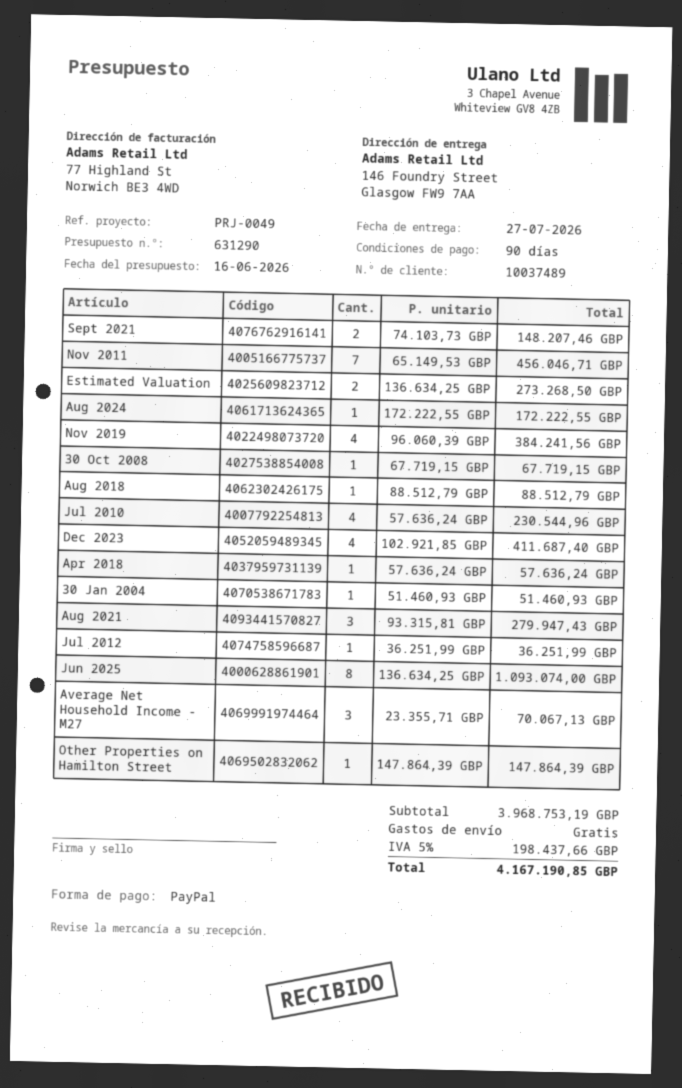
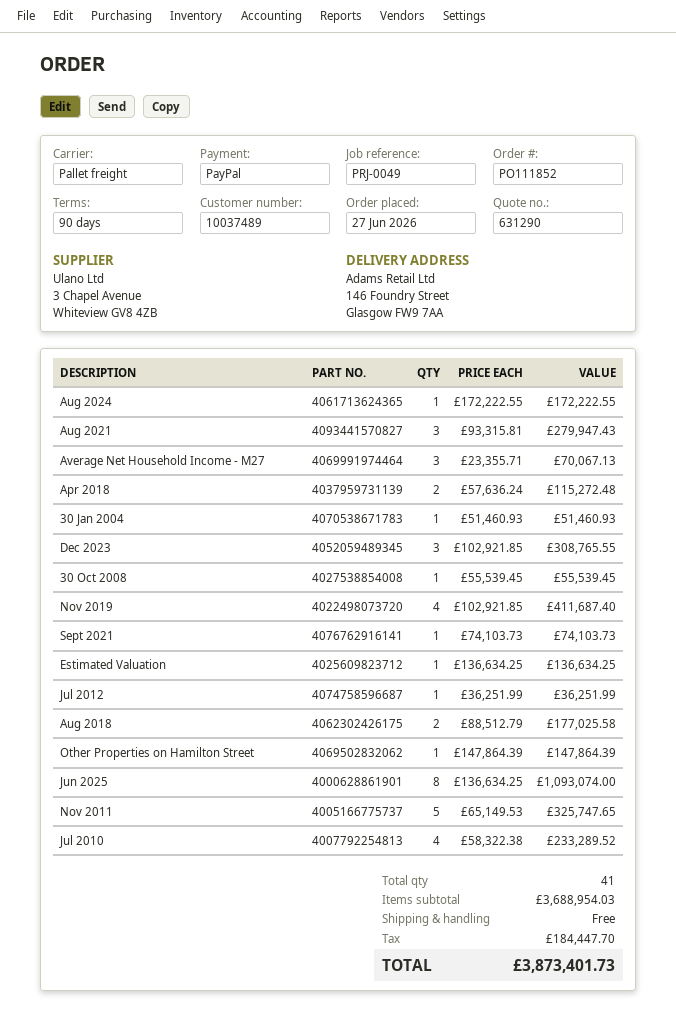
Sept 2021: 2 x 74103.73 = 148207.46 -> 1 x 74103.73 = 74103.73
Nov 2011: 7 x 65149.53 = 456046.71 -> 5 x 65149.53 = 325747.65
Estimated Valuation: 2 x 136634.25 = 273268.50 -> 1 x 136634.25 = 136634.25
Nov 2019: 4 x 96060.39 = 384241.56 -> 4 x 102921.85 = 411687.40
30 Oct 2008: 1 x 67719.15 = 67719.15 -> 1 x 55539.45 = 55539.45
Aug 2018: 1 x 88512.79 = 88512.79 -> 2 x 88512.79 = 177025.58
Jul 2010: 4 x 57636.24 = 230544.96 -> 4 x 58322.38 = 233289.52
Dec 2023: 4 x 102921.85 = 411687.40 -> 3 x 102921.85 = 308765.55
Apr 2018: 1 x 57636.24 = 57636.24 -> 2 x 57636.24 = 115272.48
subtotal: 3968753.19 -> 3688954.03
tax: 198437.66 -> 184447.70
total: 4167190.85 -> 3873401.73

